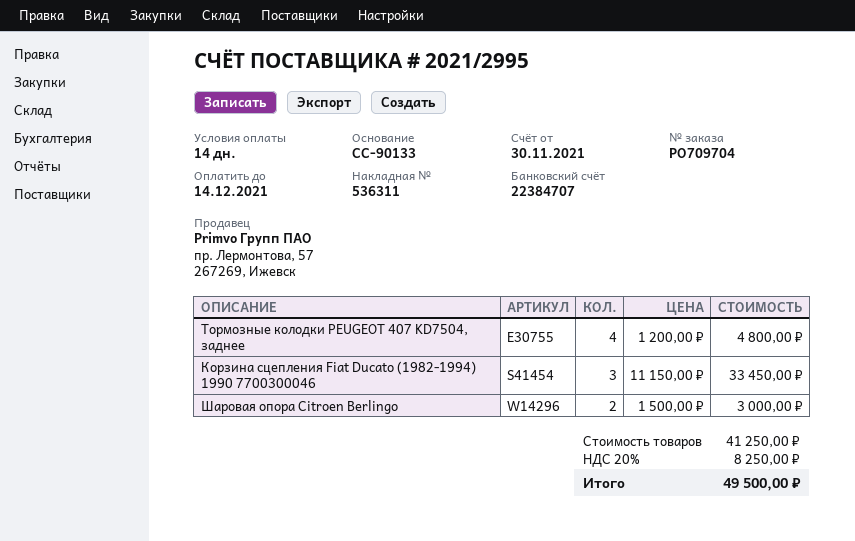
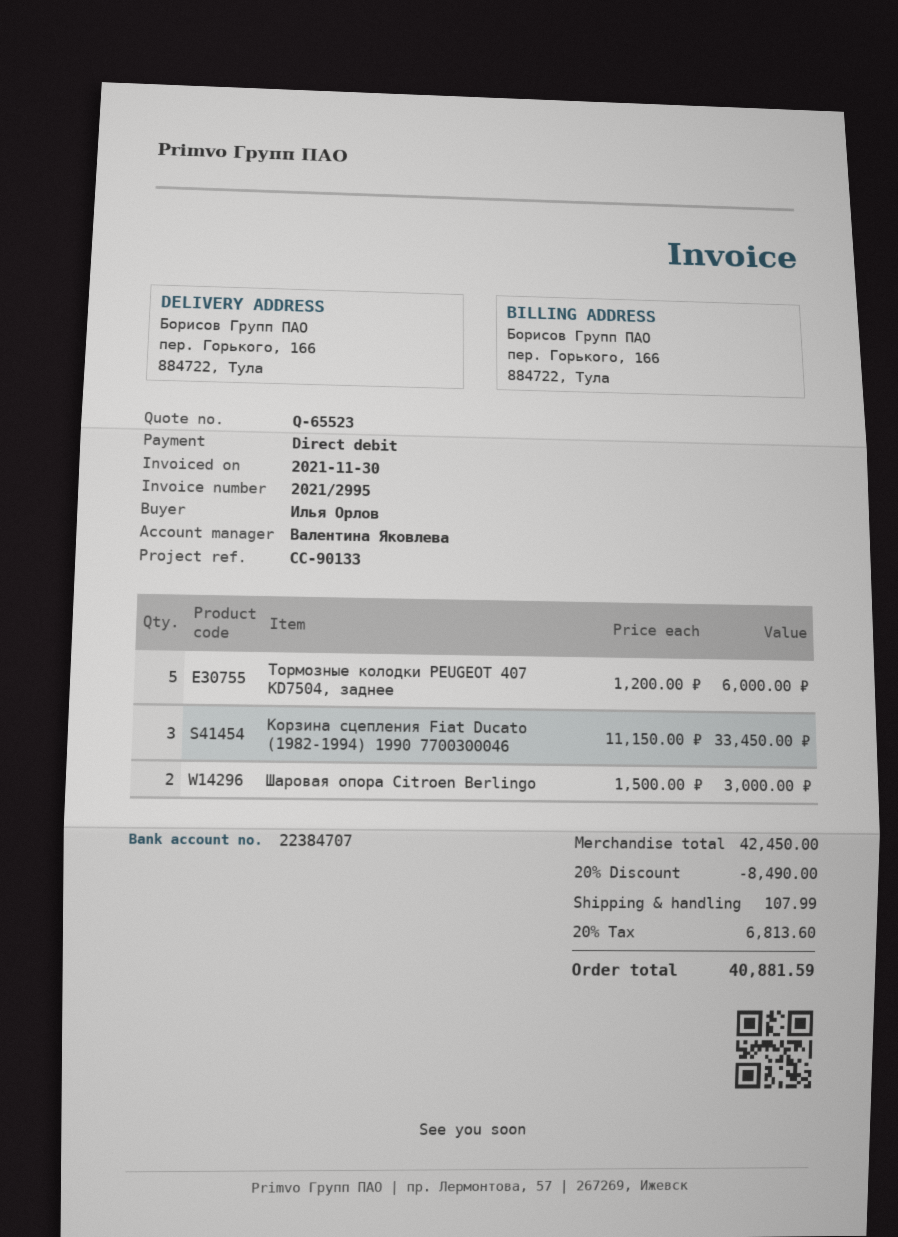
Тормозные колодки PEUGEOT 407 KD7504, заднее: 4 x 1200.00 = 4800.00 -> 5 x 1200.00 = 6000.00
subtotal: 41250.00 -> 42450.00
discount: none -> 20% = 8490.00
shipping: none -> 107.99
tax: 20% = 8250.00 -> 20% = 6813.60
total: 49500.00 -> 40881.59

